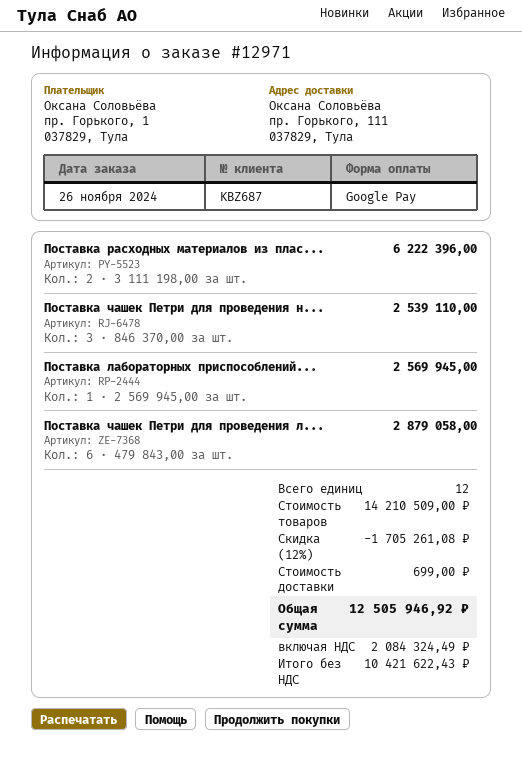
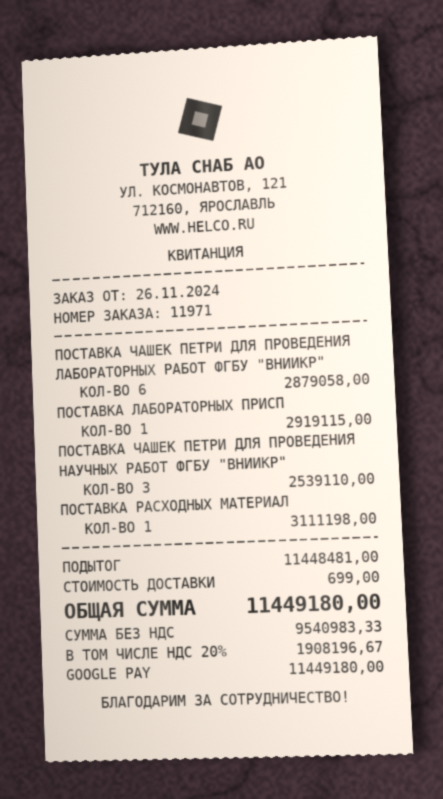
order number: 12971 -> 11971
Поставка расходных материалов из плас...: 2 for 6222396.00 -> 1 for 3111198.00
Поставка лабораторных приспособлений...: 1 for 2569945.00 -> 1 for 2919115.00
subtotal: 14210509.00 -> 11448481.00
discount: 12% = 1705261.08 -> none
net: 10421622.43 -> 9540983.33
tax: 2084324.49 -> 1908196.67
total: 12505946.92 -> 11449180.00

